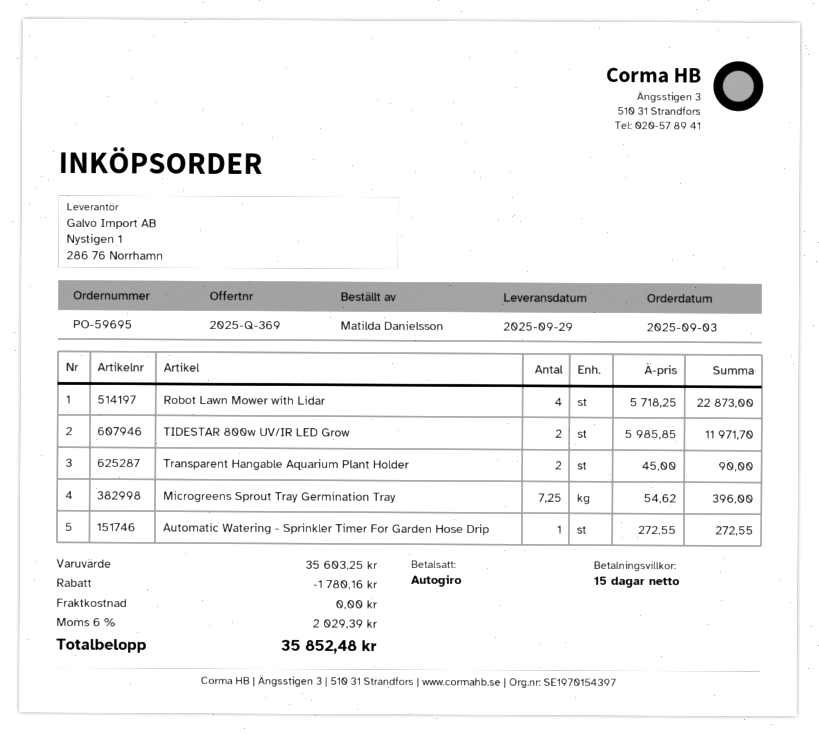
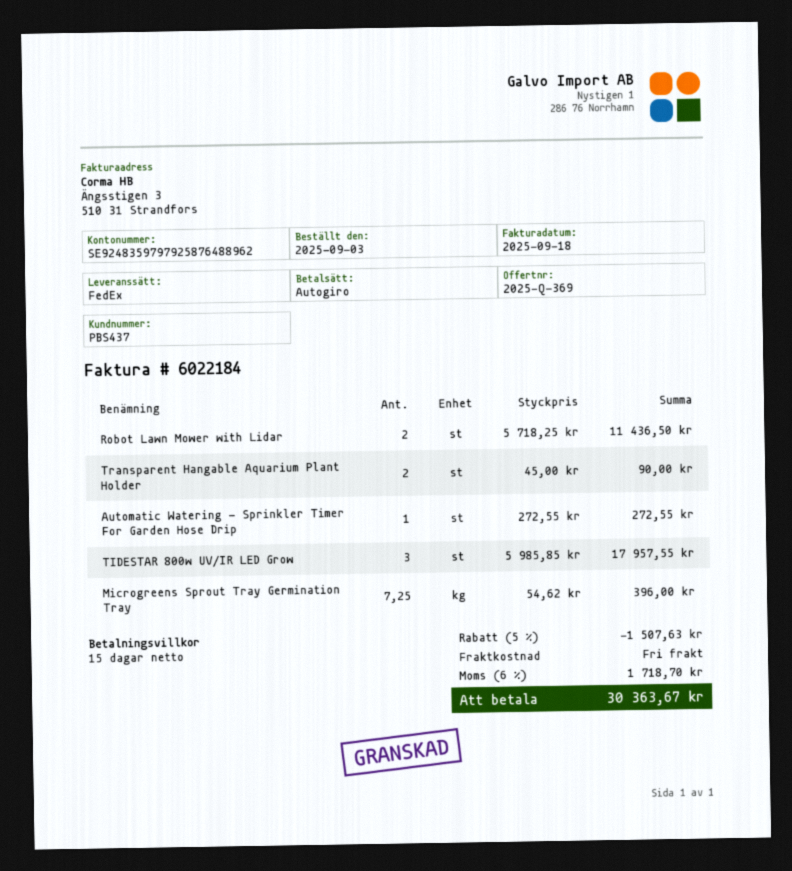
Robot Lawn Mower with Lidar: 4 x 5718.25 = 22873.00 -> 2 x 5718.25 = 11436.50
TIDESTAR 800w UV/IR LED Grow: 2 x 5985.85 = 11971.70 -> 3 x 5985.85 = 17957.55
discount: 1780.16 -> 1507.63
tax: 6% = 2029.39 -> 6% = 1718.70
total: 35852.48 -> 30363.67

